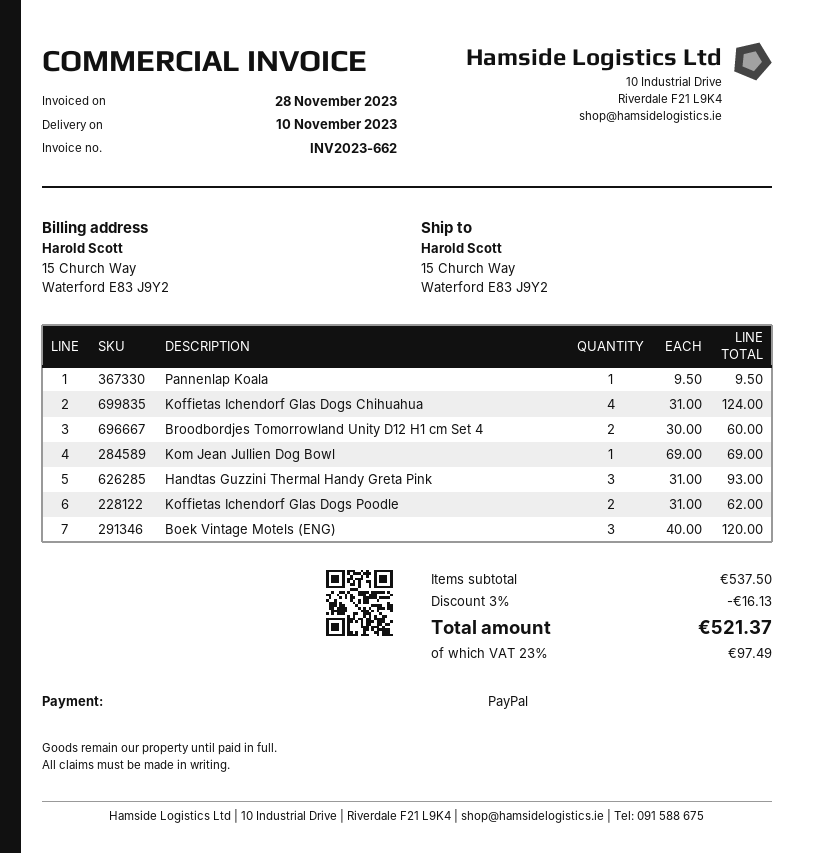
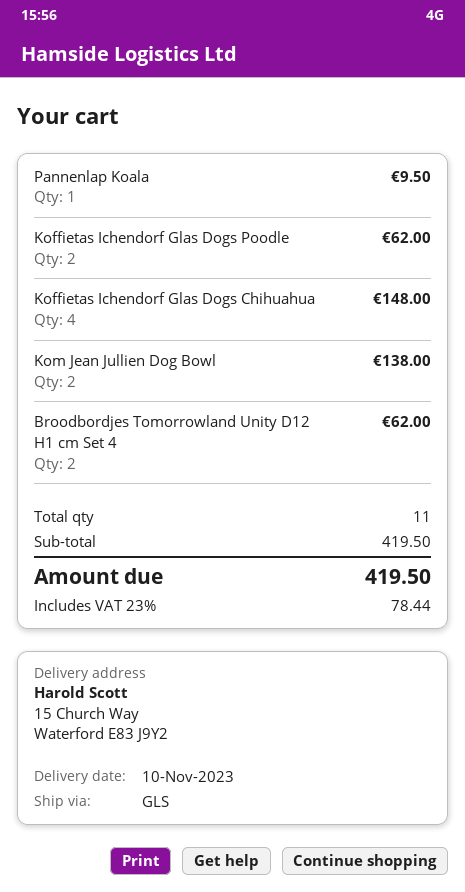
Koffietas Ichendorf Glas Dogs Chihuahua: 4 for 124.00 -> 4 for 148.00
Broodbordjes Tomorrowland Unity D12 H1 cm Set 4: 2 for 60.00 -> 2 for 62.00
Kom Jean Jullien Dog Bowl: 1 for 69.00 -> 2 for 138.00
Handtas Guzzini Thermal Handy Greta Pink: 3 for 93.00 -> none
Boek Vintage Motels (ENG): 3 for 120.00 -> none
subtotal: 537.50 -> 419.50
discount: 3% = 16.13 -> none
tax: 23% = 97.49 -> 23% = 78.44
total: 521.37 -> 419.50

